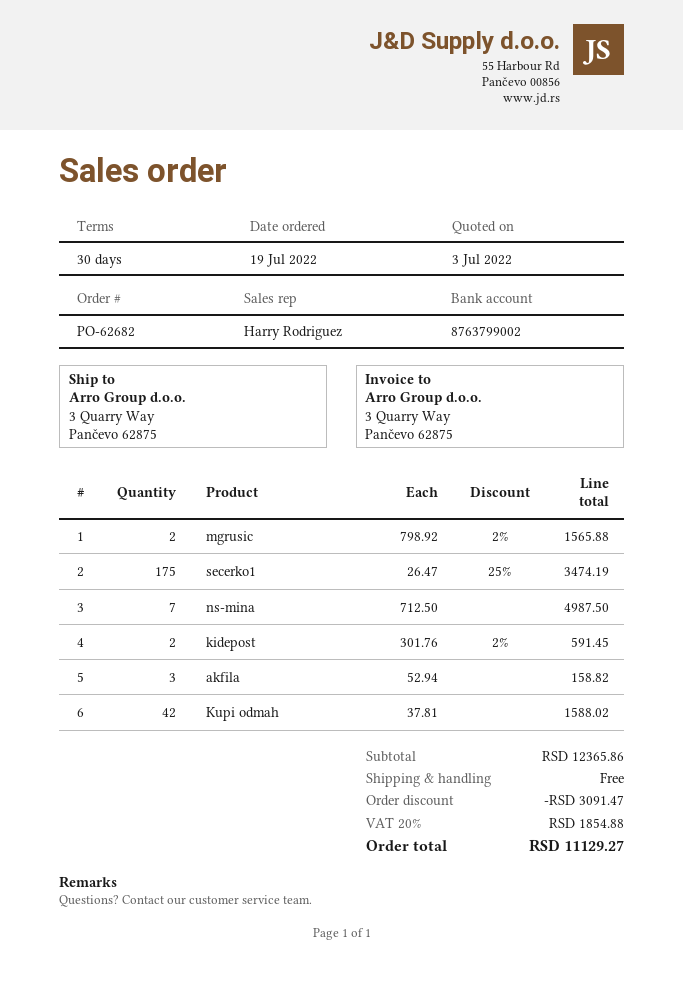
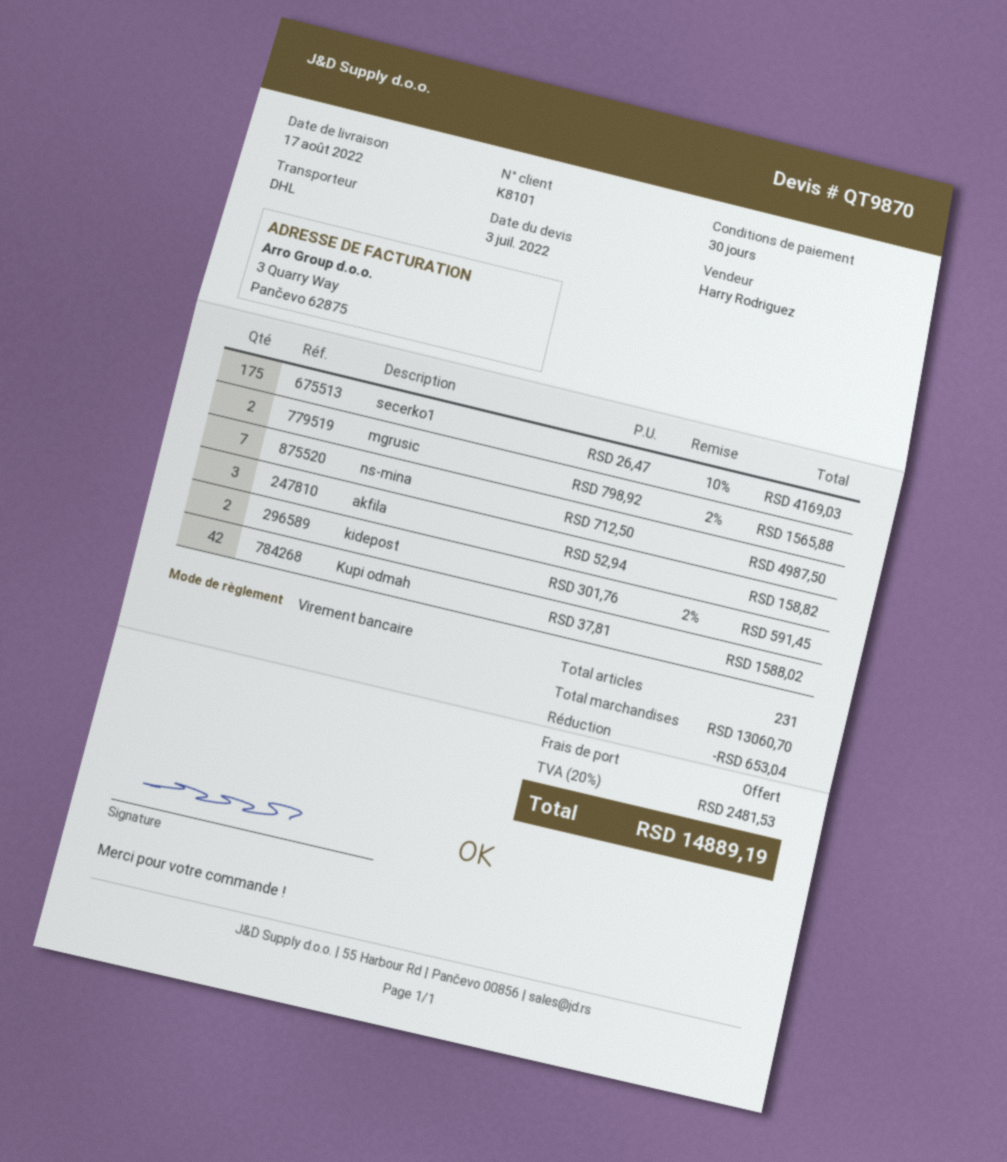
secerko1: 175 x 26.47 - 25% = 3474.19 -> 175 x 26.47 - 10% = 4169.03
subtotal: 12365.86 -> 13060.70
discount: 3091.47 -> 653.04
tax: 20% = 1854.88 -> 20% = 2481.53
total: 11129.27 -> 14889.19

